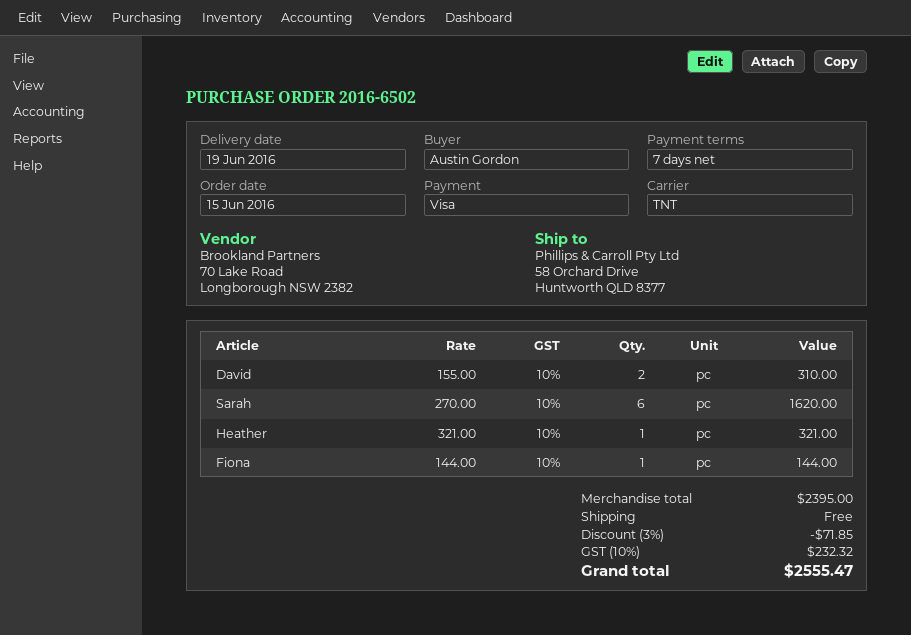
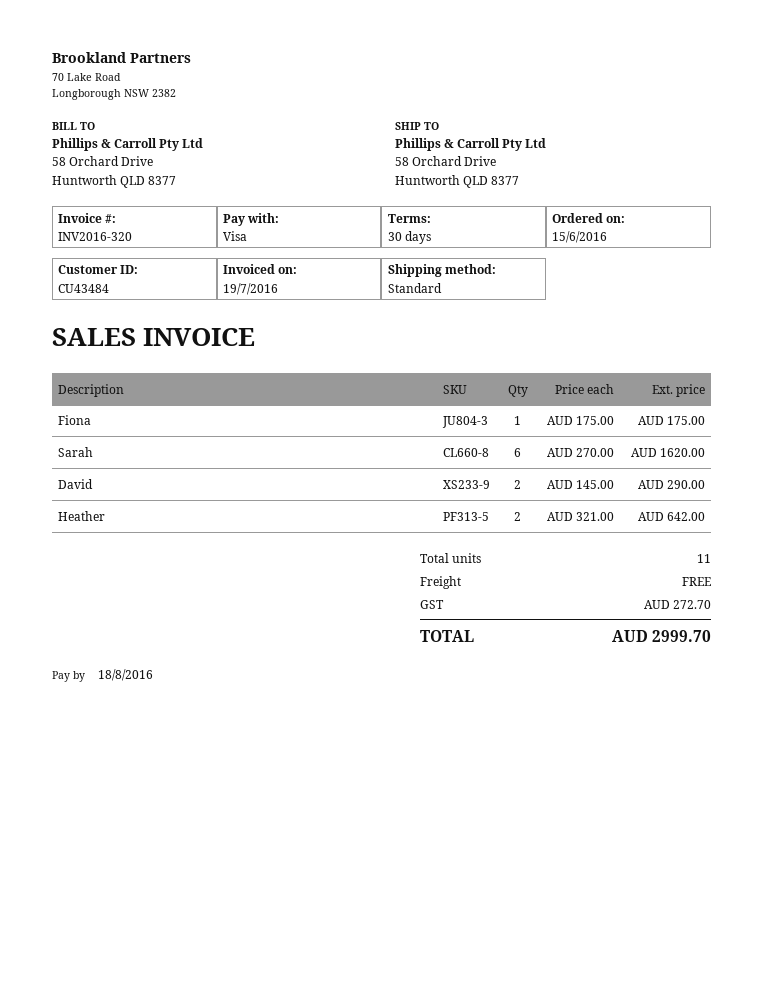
payment terms: 7 days -> 30 days
shipping method: TNT -> standard
David: 2 x 155.00 = 310.00 -> 2 x 145.00 = 290.00
Heather: 1 x 321.00 = 321.00 -> 2 x 321.00 = 642.00
Fiona: 1 x 144.00 = 144.00 -> 1 x 175.00 = 175.00
discount: 3% = 71.85 -> none
tax: 232.32 -> 272.70
total: 2555.47 -> 2999.70

